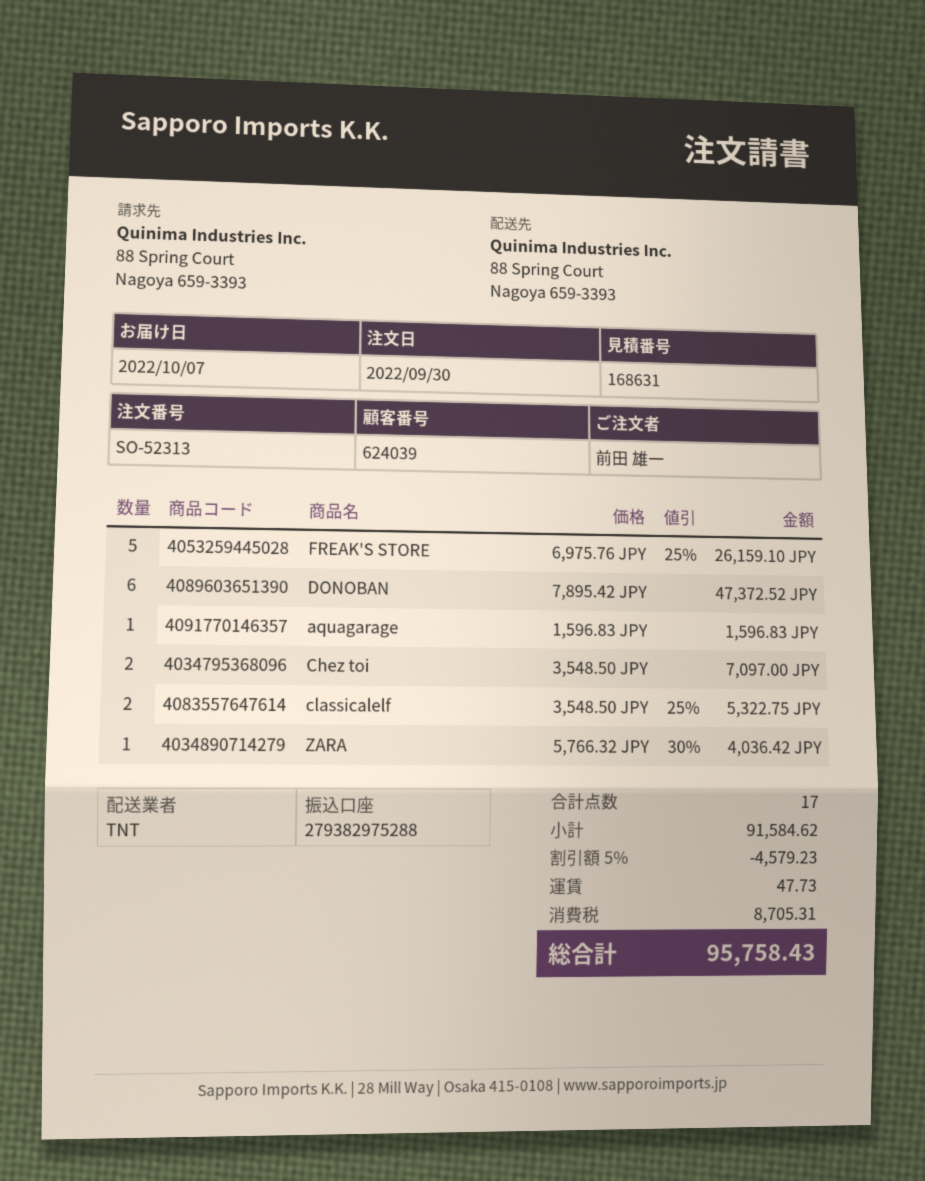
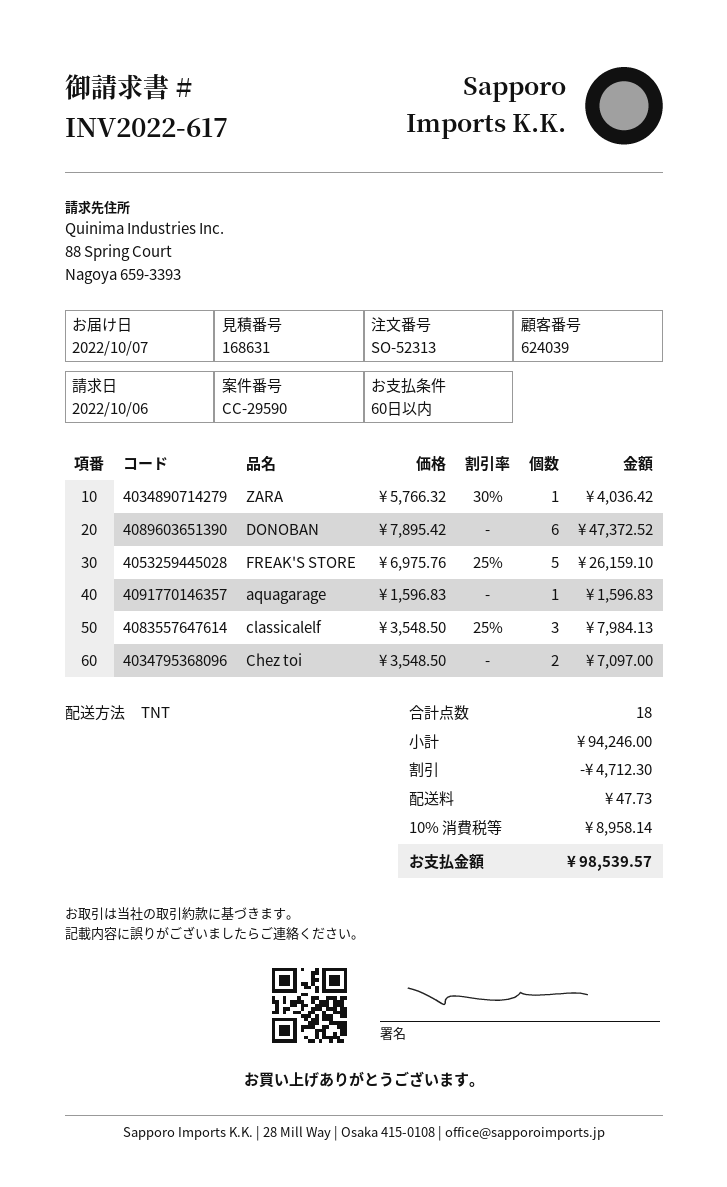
classicalelf: 2 x 3548.50 - 25% = 5322.75 -> 3 x 3548.50 - 25% = 7984.13
total quantity: 17 -> 18
subtotal: 91584.62 -> 94246.00
discount: 4579.23 -> 4712.30
tax: 8705.31 -> 8958.14
total: 95758.43 -> 98539.57

